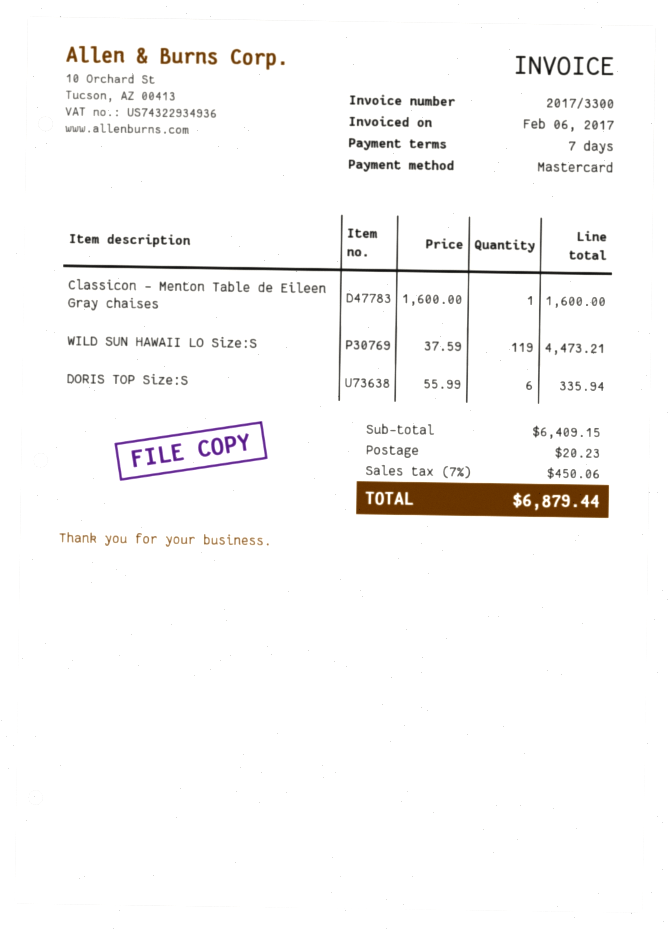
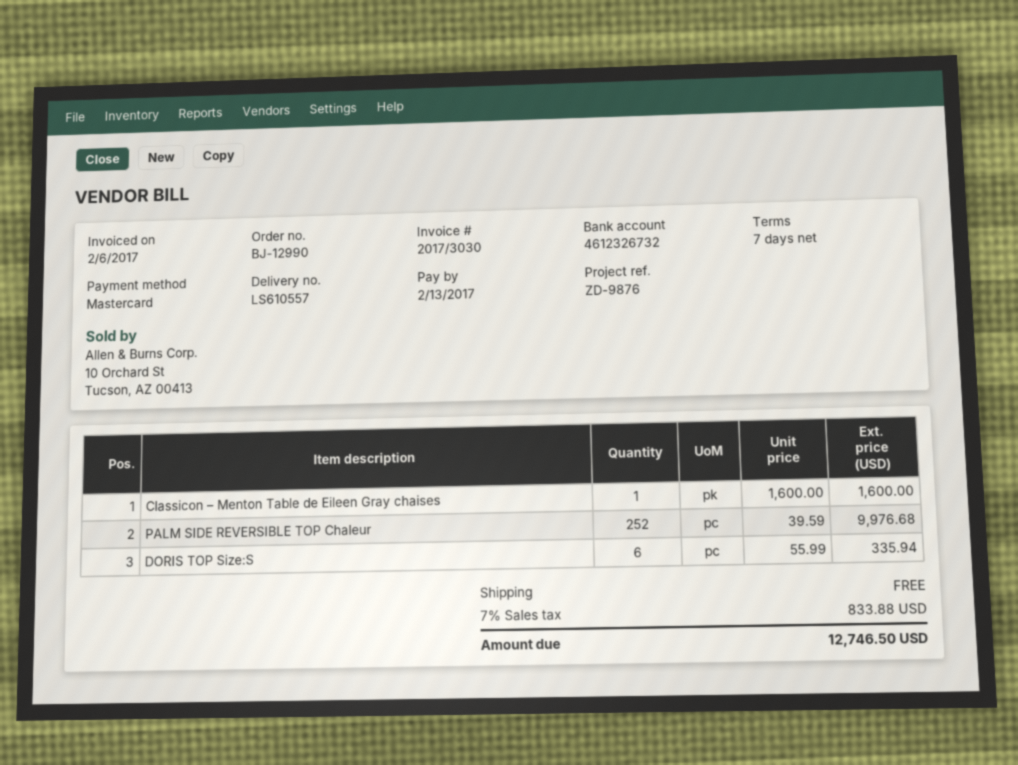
invoice number: 2017/3300 -> 2017/3030
WILD SUN HAWAII LO Size:S: 119 x 37.59 = 4473.21 -> none
PALM SIDE REVERSIBLE TOP Chaleur: none -> 252 x 39.59 = 9976.68
shipping: 20.23 -> 0.00
tax: 7% = 450.06 -> 7% = 833.88
total: 6879.44 -> 12746.50

